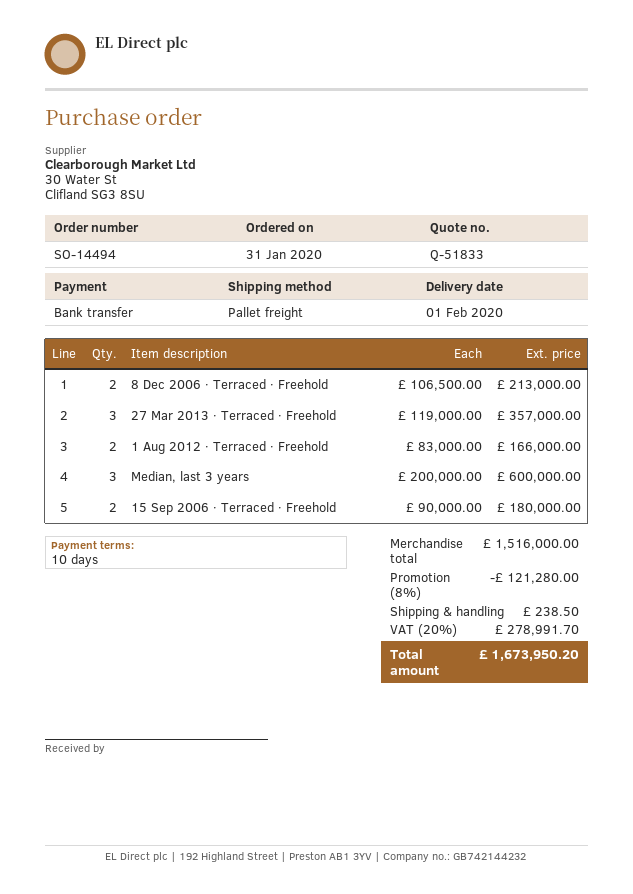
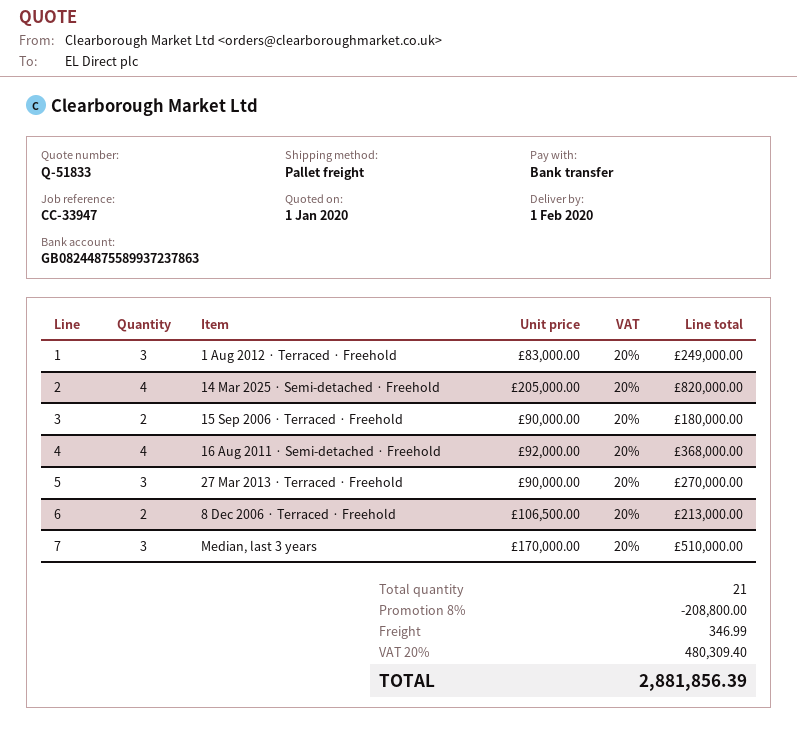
27 Mar 2013 · Terraced · Freehold: 3 x 119000.00 = 357000.00 -> 3 x 90000.00 = 270000.00
1 Aug 2012 · Terraced · Freehold: 2 x 83000.00 = 166000.00 -> 3 x 83000.00 = 249000.00
Median, last 3 years: 3 x 200000.00 = 600000.00 -> 3 x 170000.00 = 510000.00
14 Mar 2025 · Semi-detached · Freehold: none -> 4 x 205000.00 = 820000.00
16 Aug 2011 · Semi-detached · Freehold: none -> 4 x 92000.00 = 368000.00
discount: 8% = 121280.00 -> 8% = 208800.00
shipping: 238.50 -> 346.99
tax: 20% = 278991.70 -> 20% = 480309.40
total: 1673950.20 -> 2881856.39

